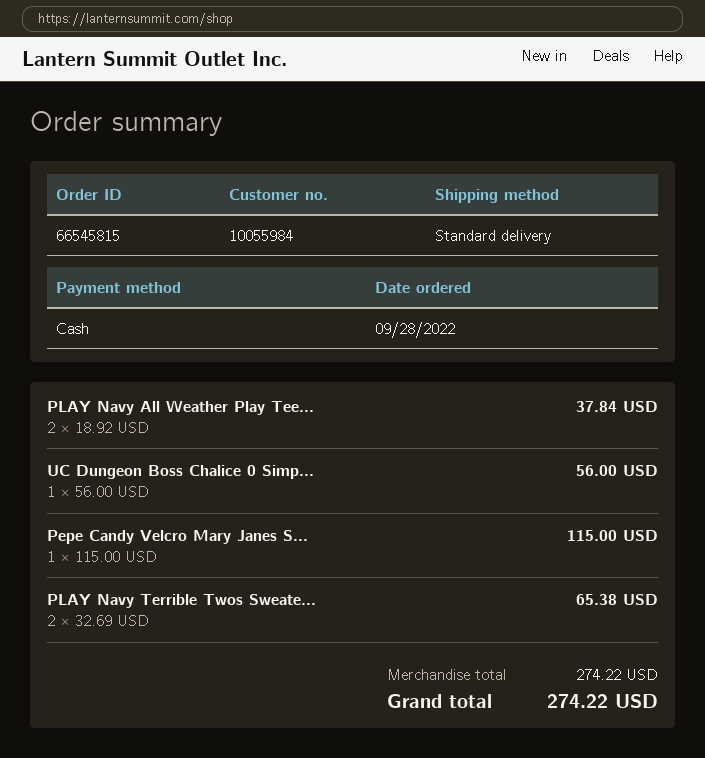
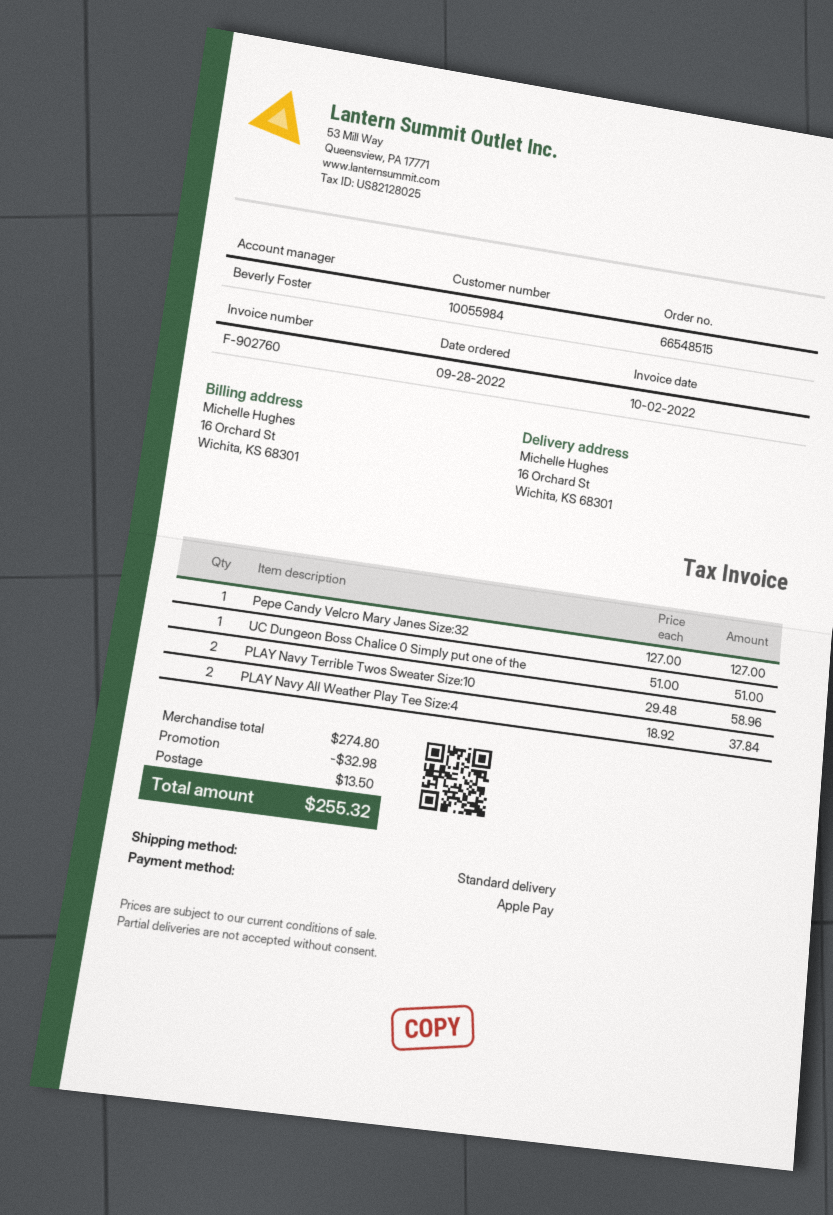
order number: 66545815 -> 66548515
payment method: cash -> Apple Pay
UC Dungeon Boss Chalice 0 Simp...: 1 x 56.00 = 56.00 -> 1 x 51.00 = 51.00
Pepe Candy Velcro Mary Janes S...: 1 x 115.00 = 115.00 -> 1 x 127.00 = 127.00
PLAY Navy Terrible Twos Sweate...: 2 x 32.69 = 65.38 -> 2 x 29.48 = 58.96
subtotal: 274.22 -> 274.80
discount: none -> 32.98
shipping: none -> 13.50
total: 274.22 -> 255.32

